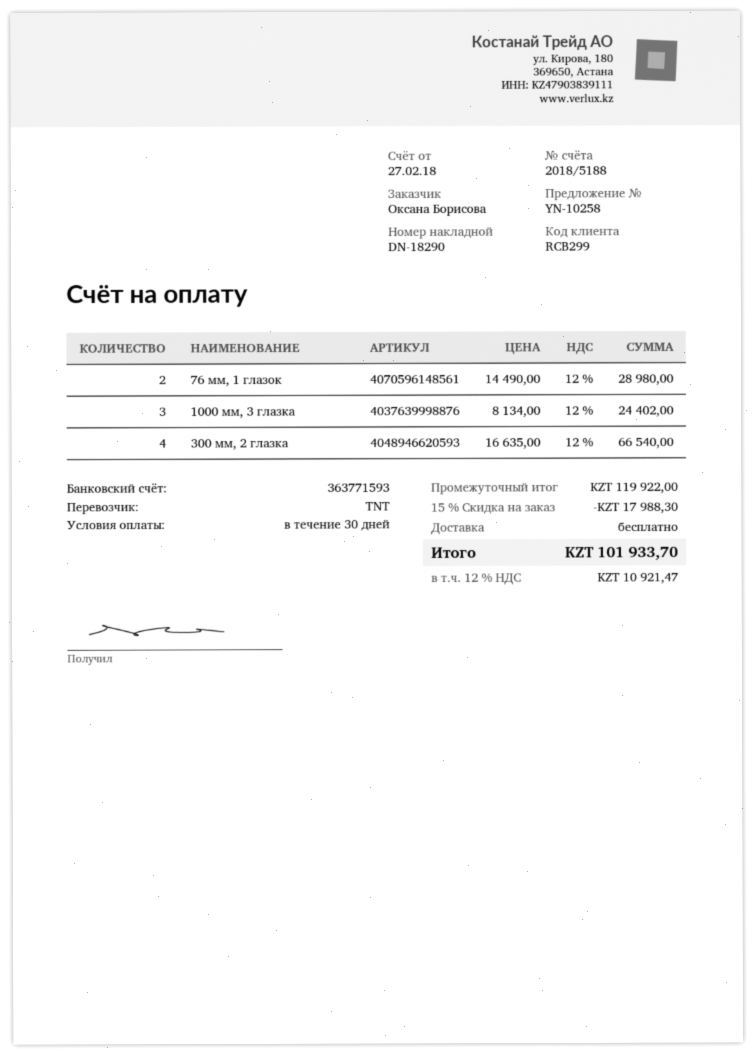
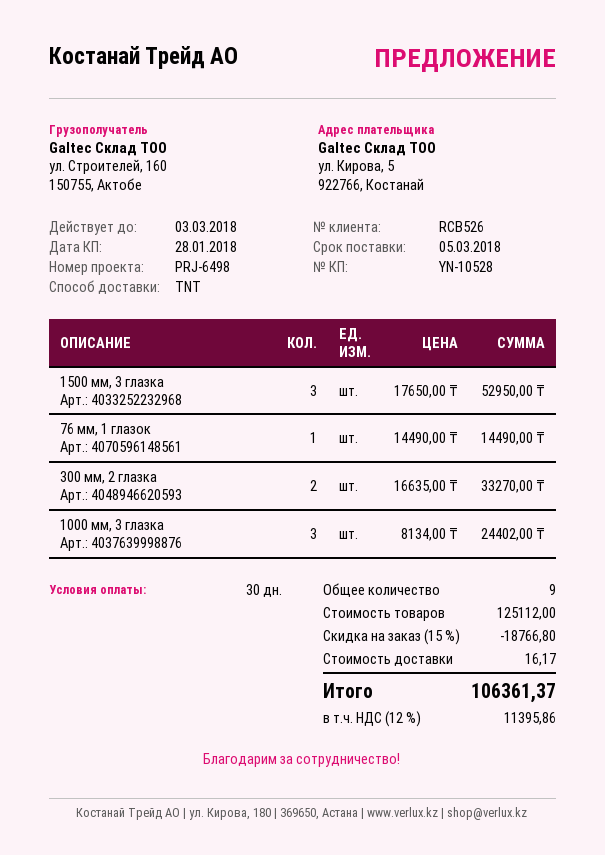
quote number: YN-10258 -> YN-10528
customer number: RCB299 -> RCB526
76 мм, 1 глазок: 2 x 14490.00 = 28980.00 -> 1 x 14490.00 = 14490.00
300 мм, 2 глазка: 4 x 16635.00 = 66540.00 -> 2 x 16635.00 = 33270.00
1500 мм, 3 глазка: none -> 3 x 17650.00 = 52950.00
subtotal: 119922.00 -> 125112.00
discount: 15% = 17988.30 -> 15% = 18766.80
shipping: 0.00 -> 16.17
tax: 12% = 10921.47 -> 12% = 11395.86
total: 101933.70 -> 106361.37

